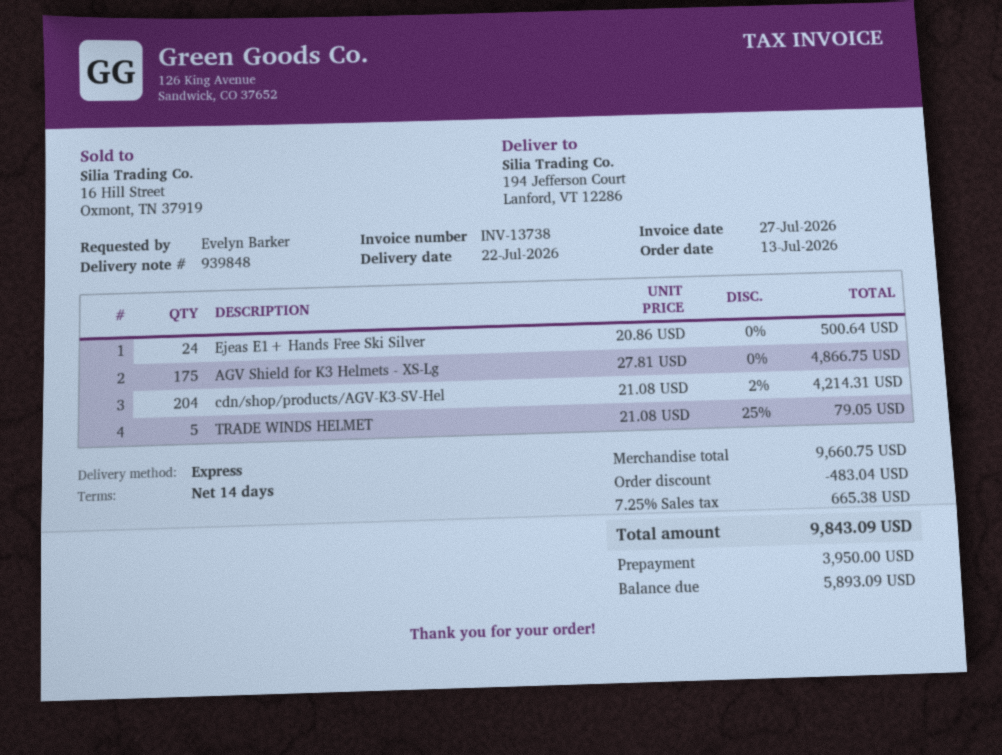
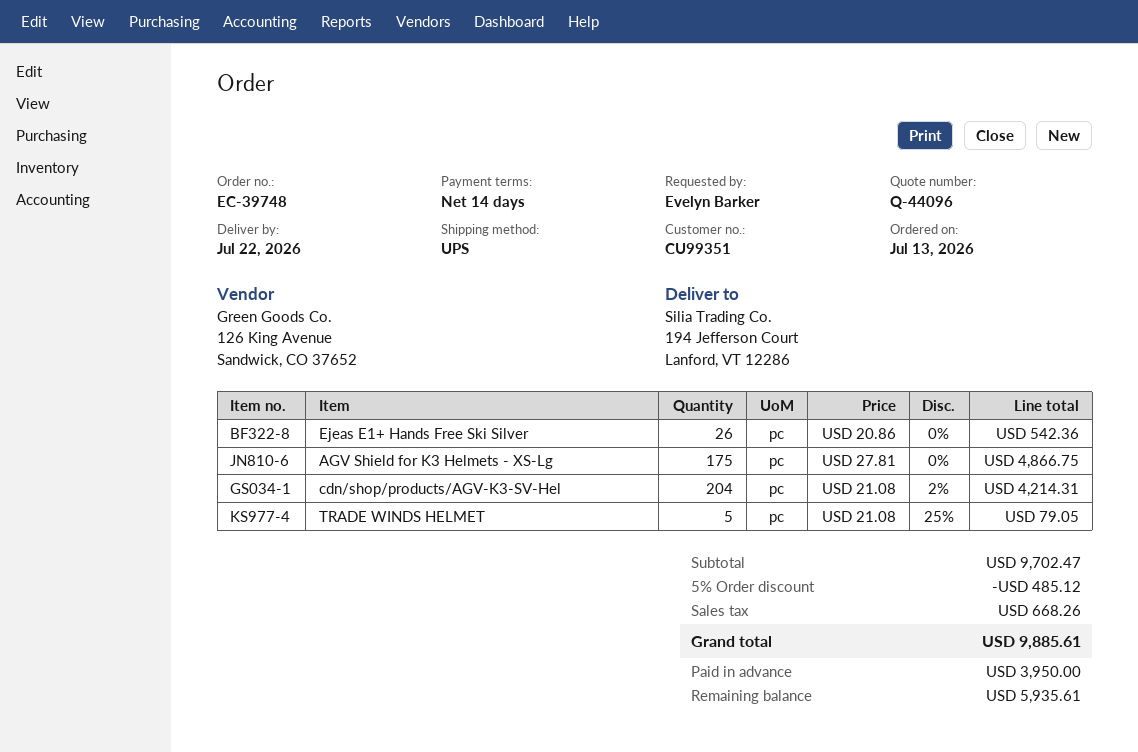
shipping method: express -> UPS
Ejeas E1+ Hands Free Ski Silver: 24 x 20.86 = 500.64 -> 26 x 20.86 = 542.36
subtotal: 9660.75 -> 9702.47
discount: 483.04 -> 485.12
tax: 665.38 -> 668.26
total: 9843.09 -> 9885.61
balance: 5893.09 -> 5935.61

